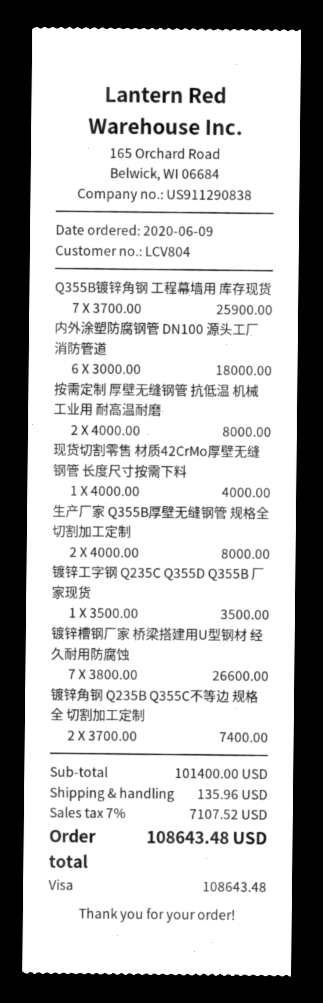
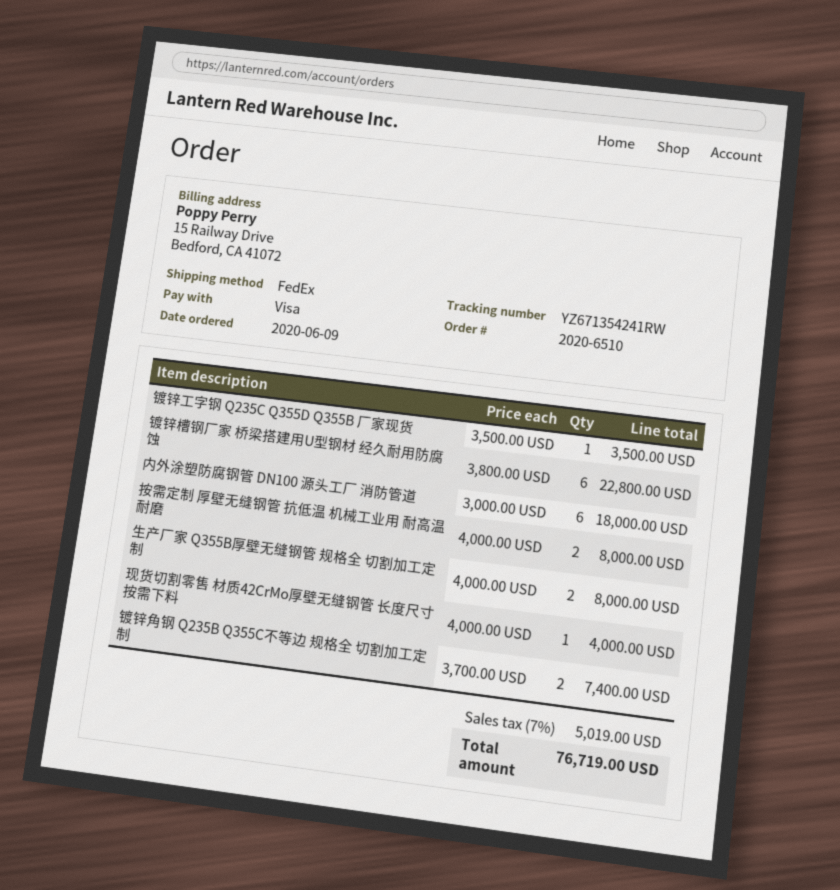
Q355B镀锌角钢 工程幕墙用 库存现货: 7 x 3700.00 = 25900.00 -> none
镀锌槽钢厂家 桥梁搭建用U型钢材 经久耐用防腐蚀: 7 x 3800.00 = 26600.00 -> 6 x 3800.00 = 22800.00
shipping: 135.96 -> none
tax: 7% = 7107.52 -> 7% = 5019.00
total: 108643.48 -> 76719.00

